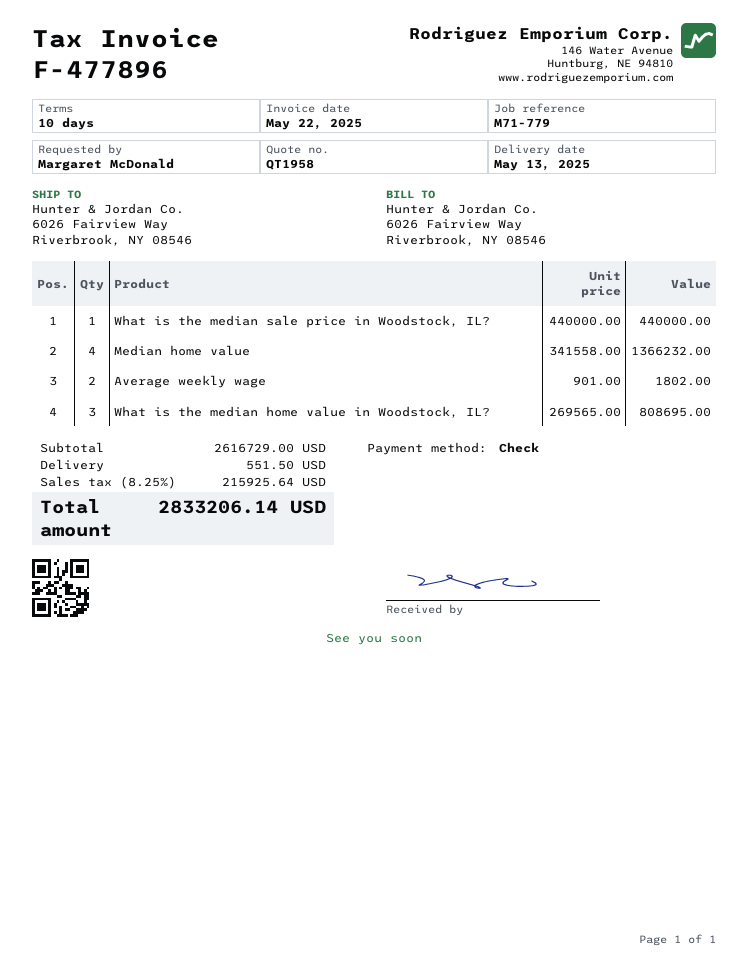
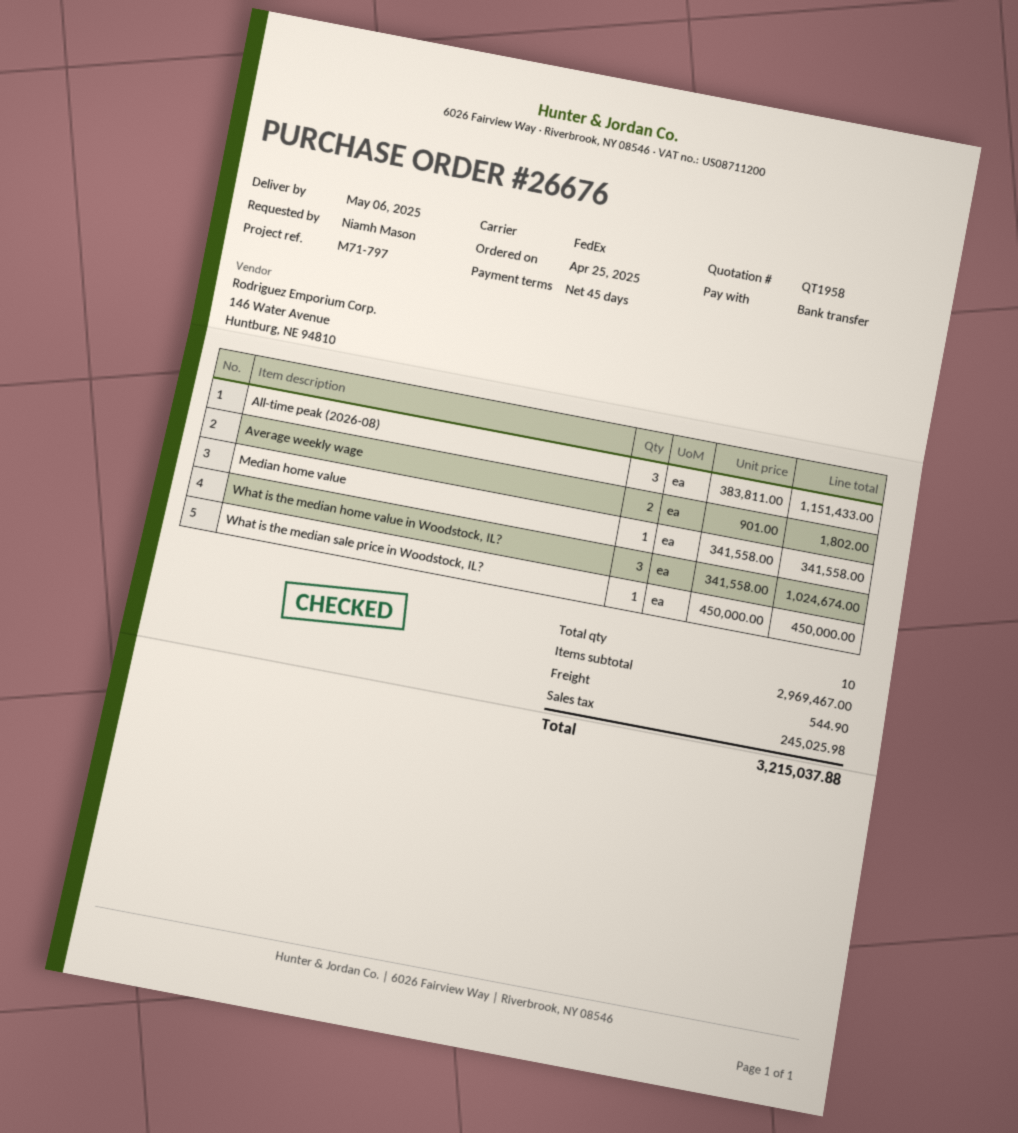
delivery date: 2025-05-13 -> 2025-05-06
payment terms: 10 days -> 45 days
reference: M71-779 -> M71-797
ordered by: Margaret McDonald -> Niamh Mason
payment method: cheque -> bank transfer
What is the median sale price in Woodstock, IL?: 1 x 440000.00 = 440000.00 -> 1 x 450000.00 = 450000.00
Median home value: 4 x 341558.00 = 1366232.00 -> 1 x 341558.00 = 341558.00
What is the median home value in Woodstock, IL?: 3 x 269565.00 = 808695.00 -> 3 x 341558.00 = 1024674.00
All-time peak (2026-08): none -> 3 x 383811.00 = 1151433.00
subtotal: 2616729.00 -> 2969467.00
shipping: 551.50 -> 544.90
tax: 215925.64 -> 245025.98
total: 2833206.14 -> 3215037.88

